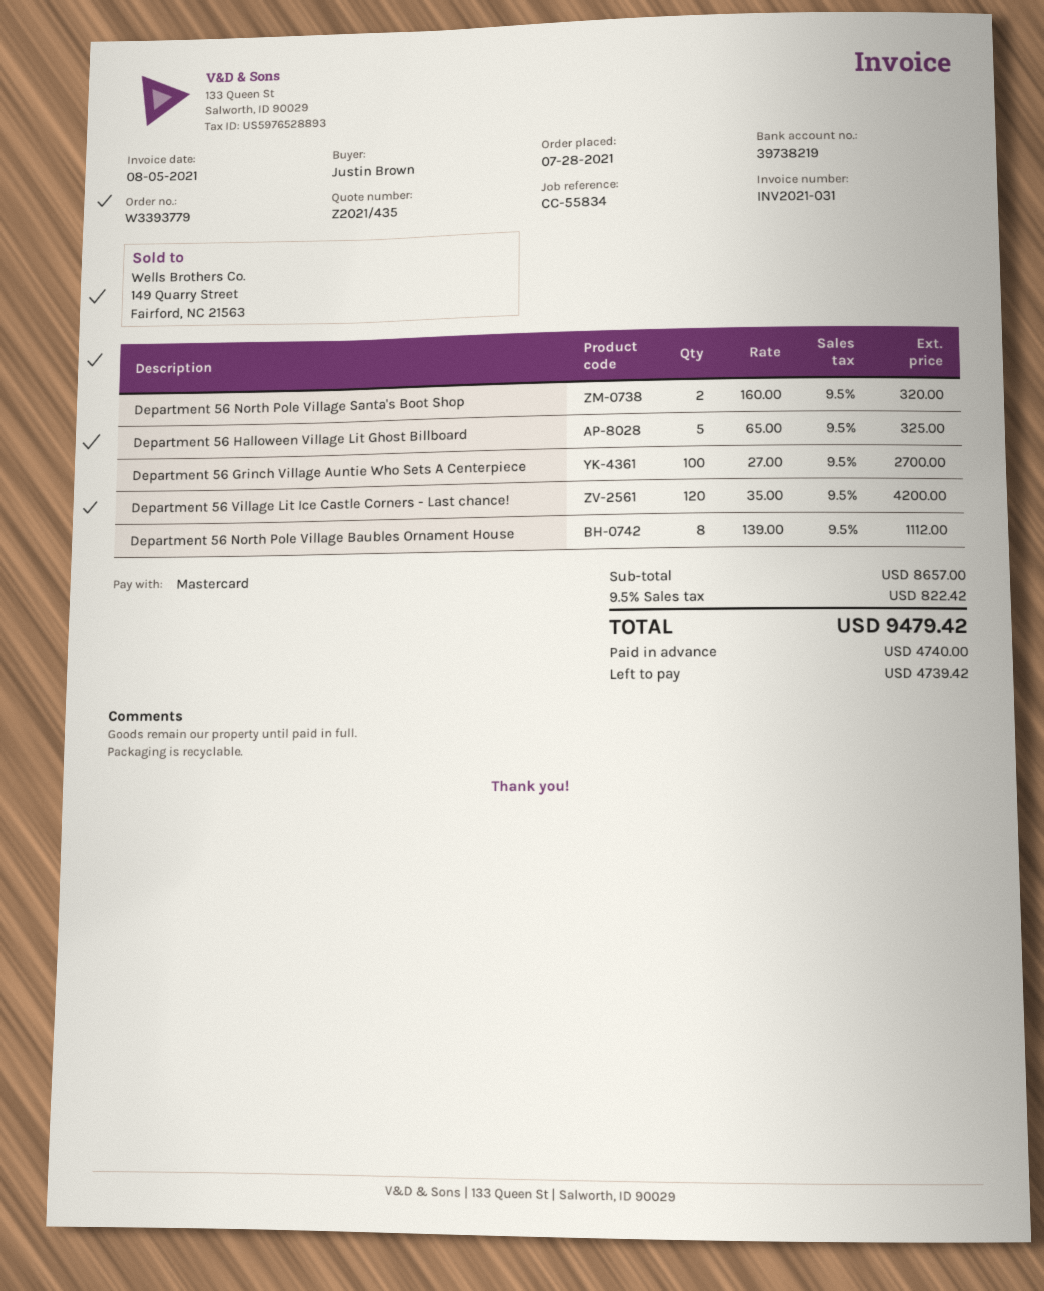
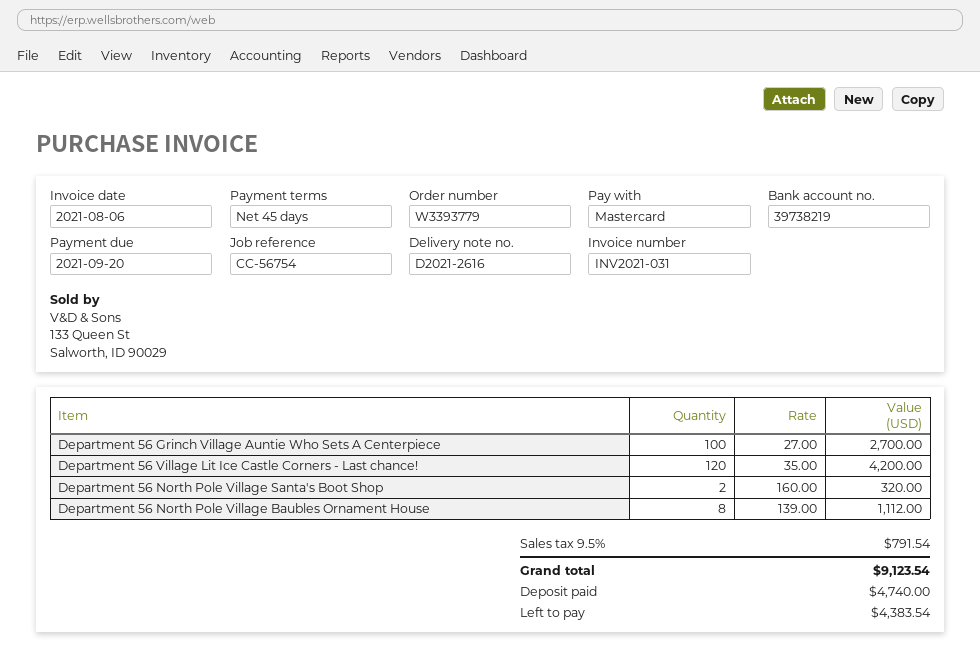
invoice date: 2021-08-05 -> 2021-08-06
reference: CC-55834 -> CC-56754
Department 56 Halloween Village Lit Ghost Billboard: 5 x 65.00 = 325.00 -> none
tax: 9.5% = 822.42 -> 9.5% = 791.54
total: 9479.42 -> 9123.54
balance: 4739.42 -> 4383.54

